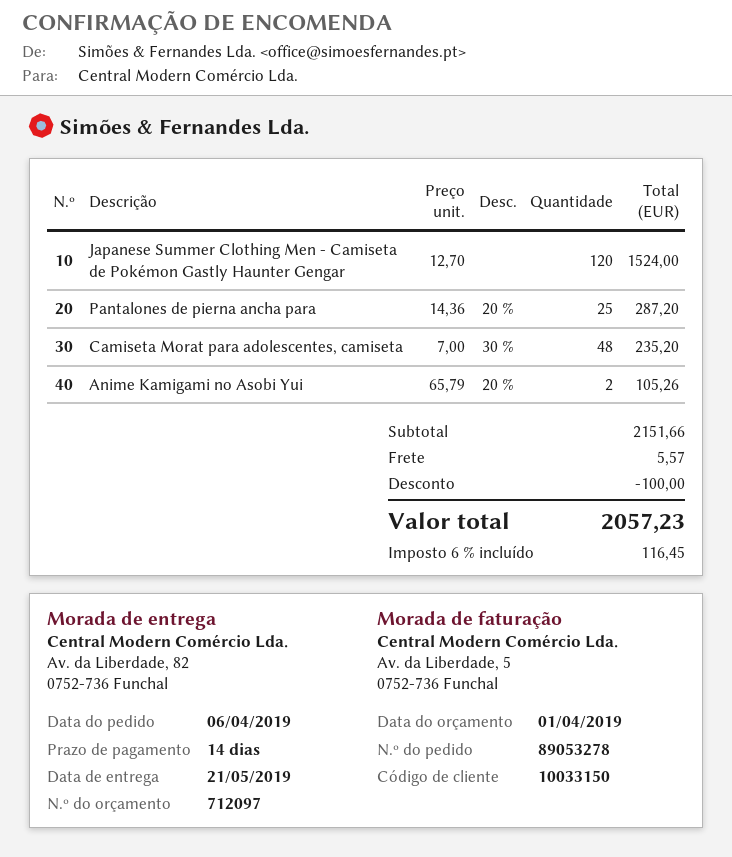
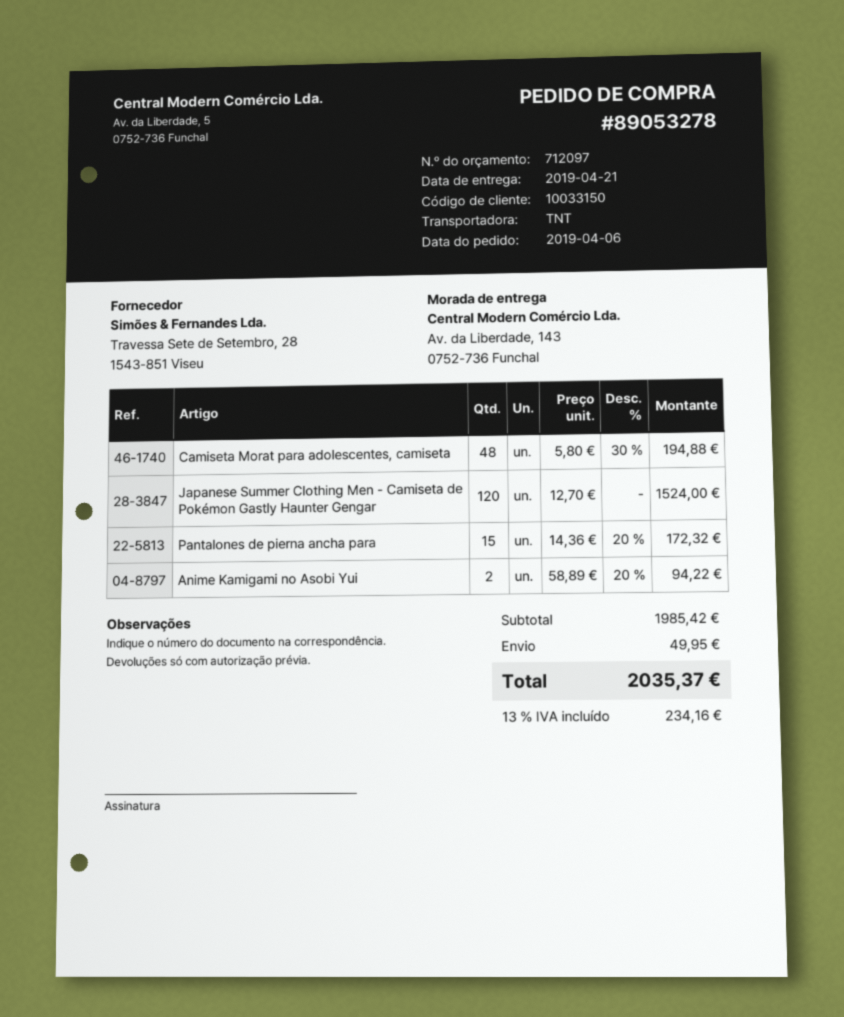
delivery date: 2019-05-21 -> 2019-04-21
ship to: Av. da Liberdade, 82, 0752-736 Funchal -> Av. da Liberdade, 143, 0752-736 Funchal
Pantalones de pierna ancha para: 25 x 14.36 - 20% = 287.20 -> 15 x 14.36 - 20% = 172.32
Camiseta Morat para adolescentes, camiseta: 48 x 7.00 - 30% = 235.20 -> 48 x 5.80 - 30% = 194.88
Anime Kamigami no Asobi Yui: 2 x 65.79 - 20% = 105.26 -> 2 x 58.89 - 20% = 94.22
subtotal: 2151.66 -> 1985.42
discount: 100.00 -> none
shipping: 5.57 -> 49.95
tax: 6% = 116.45 -> 13% = 234.16
total: 2057.23 -> 2035.37

